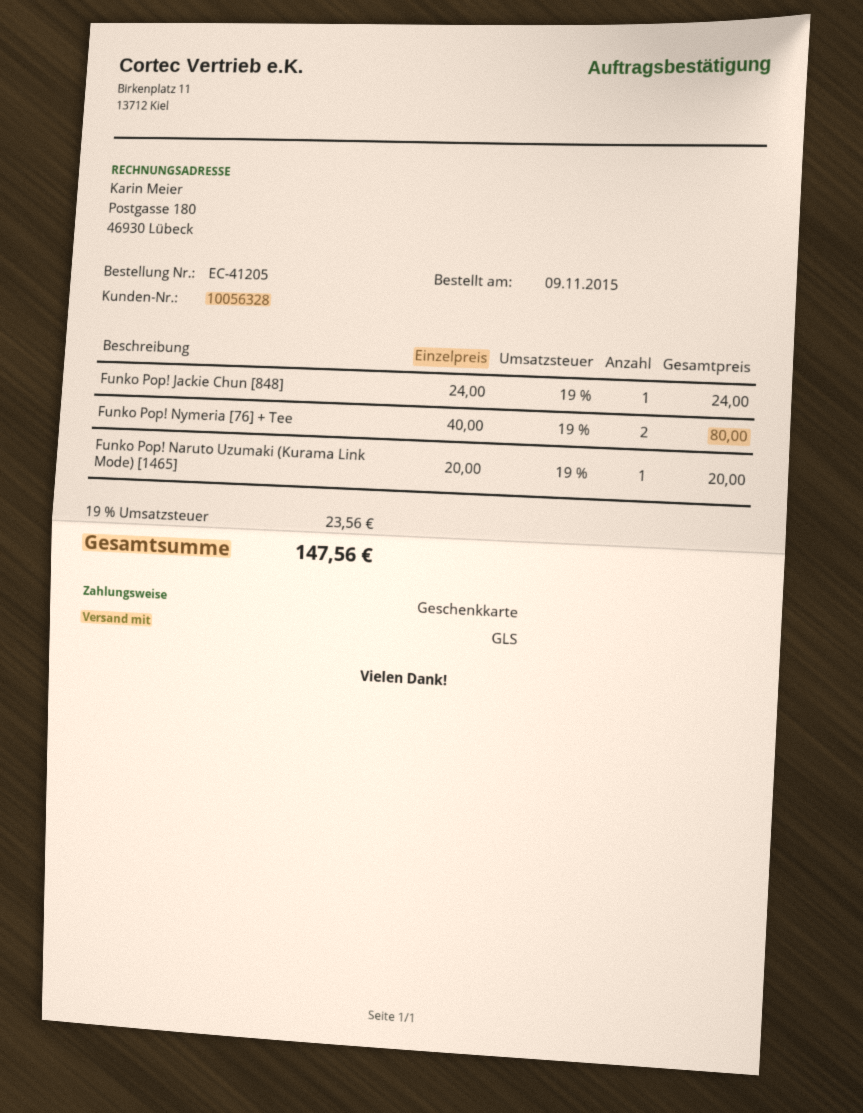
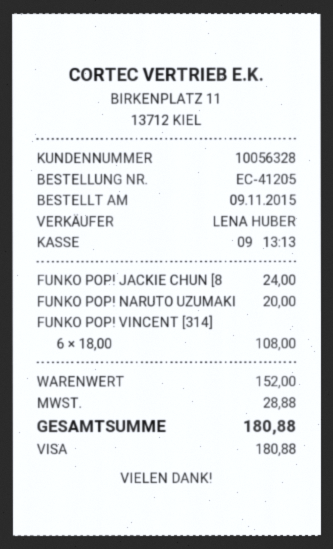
payment method: gift card -> Visa
Funko Pop! Nymeria [76] + Tee: 2 x 40.00 = 80.00 -> none
FUNKO POP! VINCENT [314]: none -> 6 x 18.00 = 108.00
tax: 23.56 -> 28.88
total: 147.56 -> 180.88

